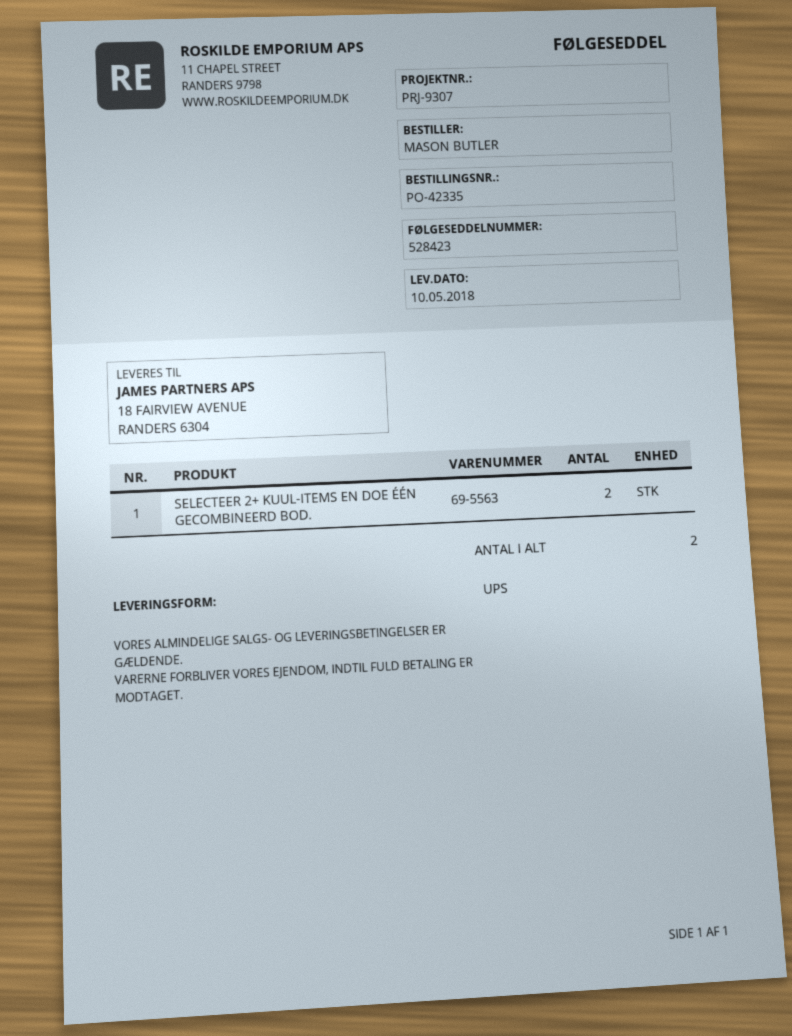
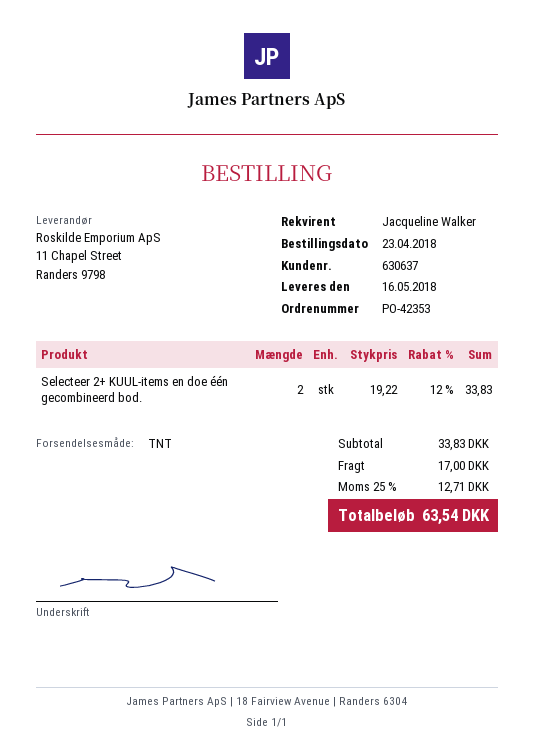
order number: PO-42335 -> PO-42353
delivery date: 2018-05-10 -> 2018-05-16
ordered by: MASON BUTLER -> Jacqueline Walker
shipping method: UPS -> TNT

